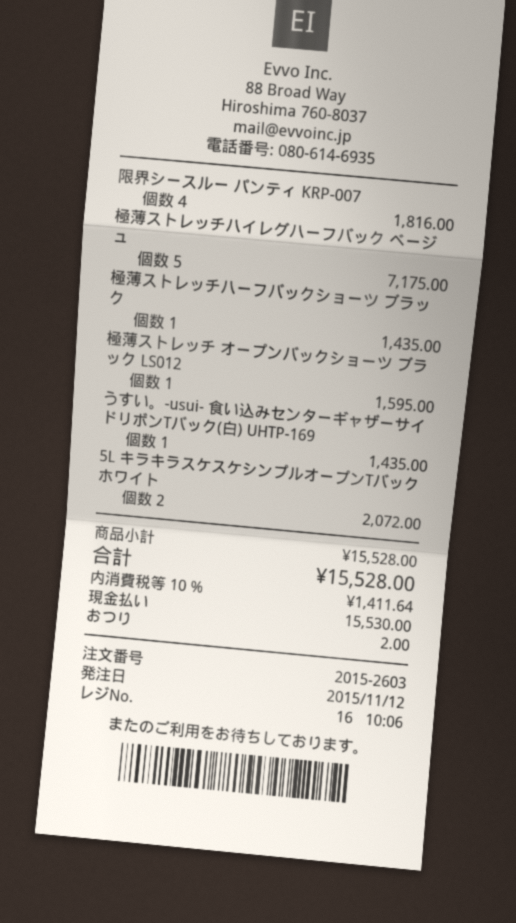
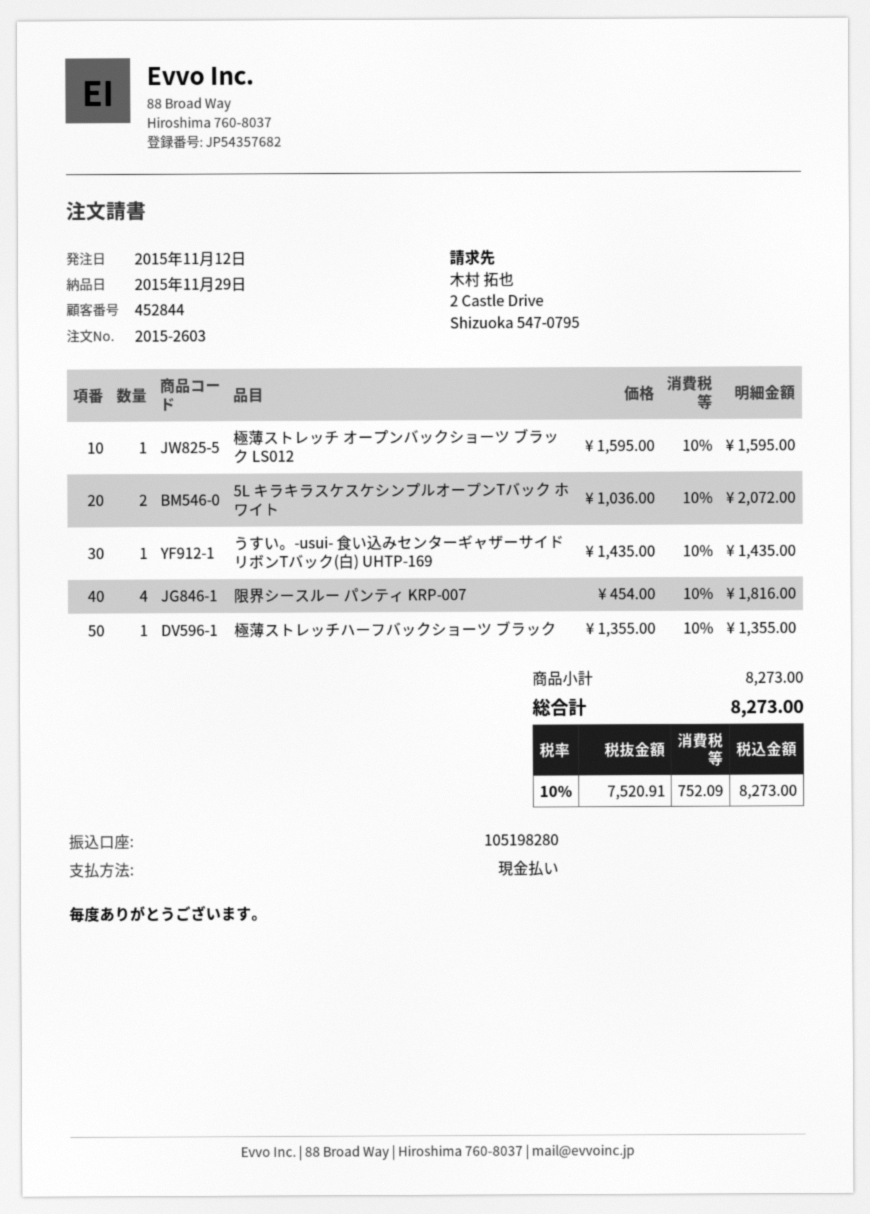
極薄ストレッチハイレグハーフバック ベージュ: 5 for 7175.00 -> none
極薄ストレッチハーフバックショーツ ブラック: 1 for 1435.00 -> 1 for 1355.00
subtotal: 15528.00 -> 8273.00
tax: 10% = 1411.64 -> 10% = 752.09
total: 15528.00 -> 8273.00

